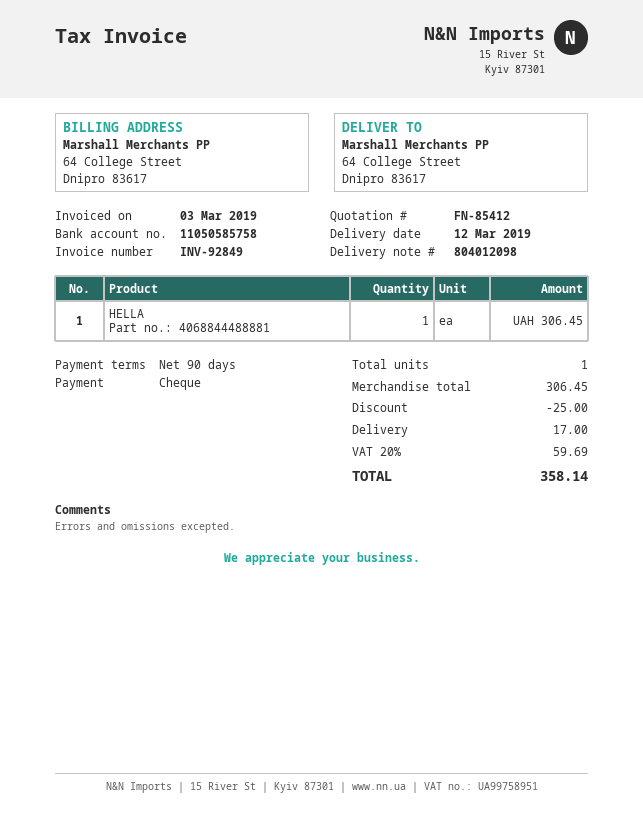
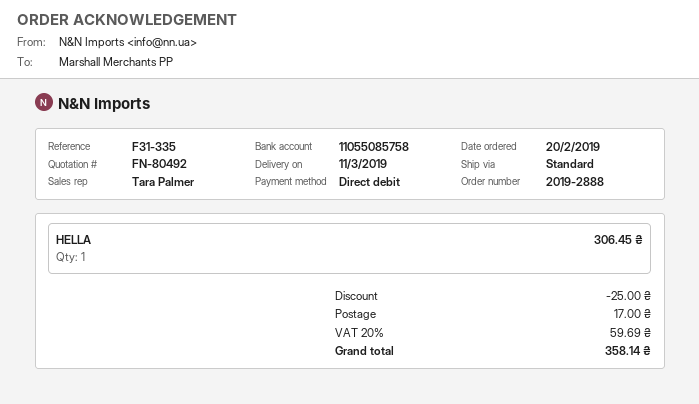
quote number: FN-85412 -> FN-80492
delivery date: 2019-03-12 -> 2019-03-11
payment method: cheque -> direct debit
bank account: 11050585758 -> 11055085758

